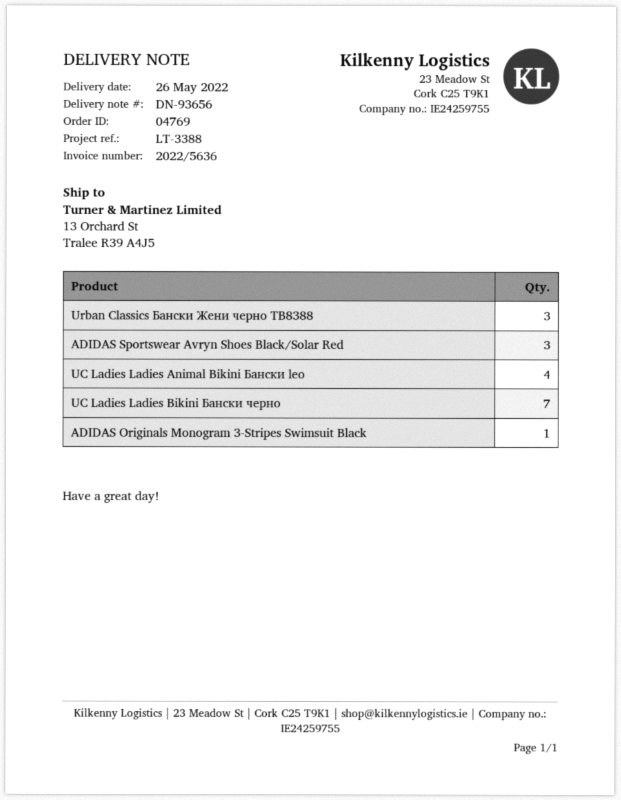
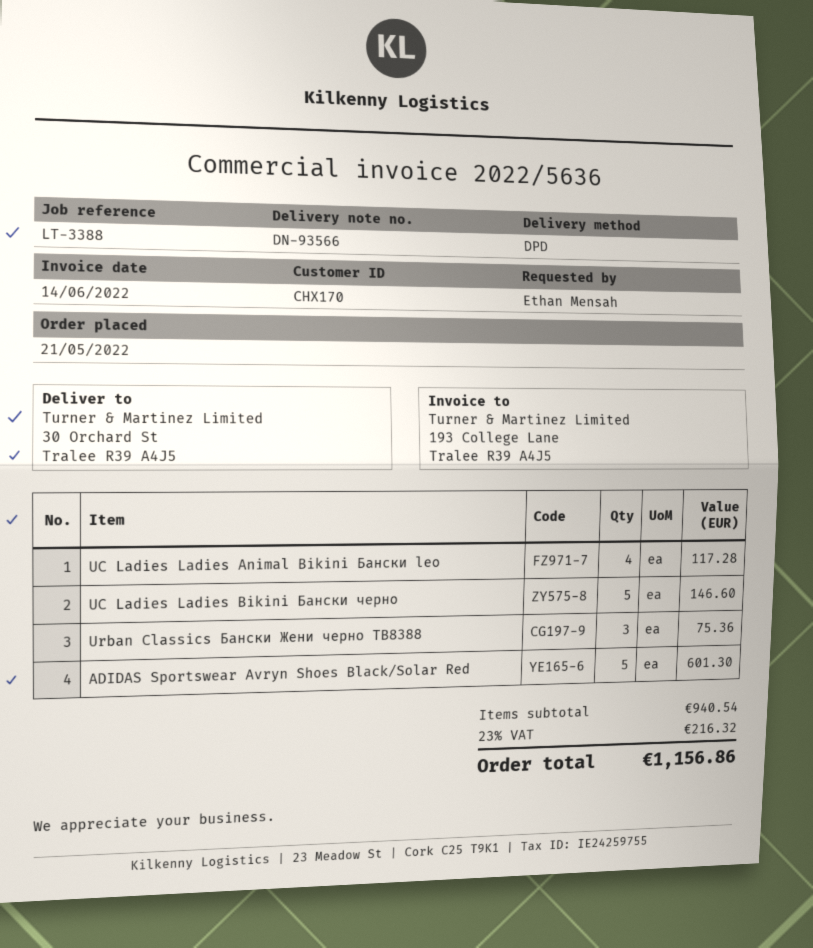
delivery note number: DN-93656 -> DN-93566
ship to: 13 Orchard St, Tralee R39 A4J5 -> 30 Orchard St, Tralee R39 A4J5
ADIDAS Sportswear Avryn Shoes Black/Solar Red: 3 -> 5
UC Ladies Ladies Bikini Бански черно: 7 -> 5
ADIDAS Originals Monogram 3-Stripes Swimsuit Black: 1 -> none

